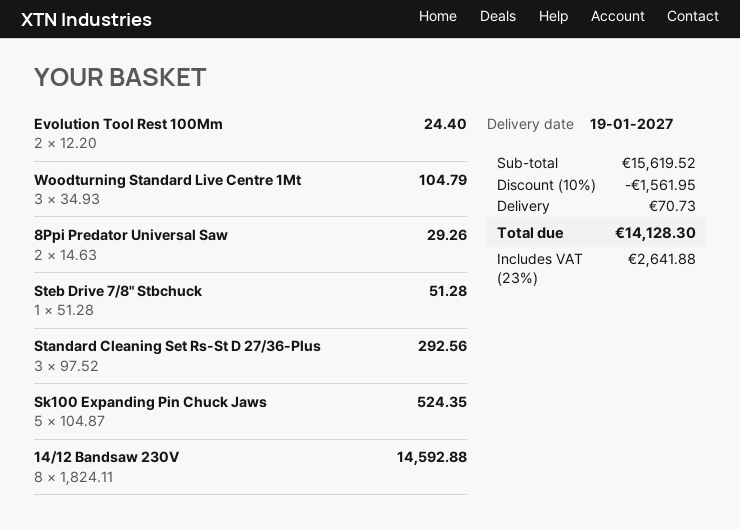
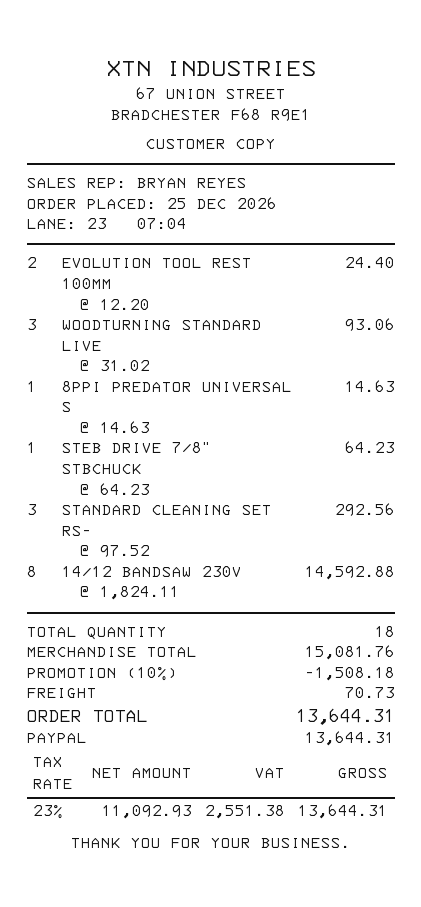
Woodturning Standard Live Centre 1Mt: 3 x 34.93 = 104.79 -> 3 x 31.02 = 93.06
8Ppi Predator Universal Saw: 2 x 14.63 = 29.26 -> 1 x 14.63 = 14.63
Steb Drive 7/8" Stbchuck: 1 x 51.28 = 51.28 -> 1 x 64.23 = 64.23
Sk100 Expanding Pin Chuck Jaws: 5 x 104.87 = 524.35 -> none
subtotal: 15619.52 -> 15081.76
discount: 10% = 1561.95 -> 10% = 1508.18
tax: 23% = 2641.88 -> 23% = 2551.38
total: 14128.30 -> 13644.31

